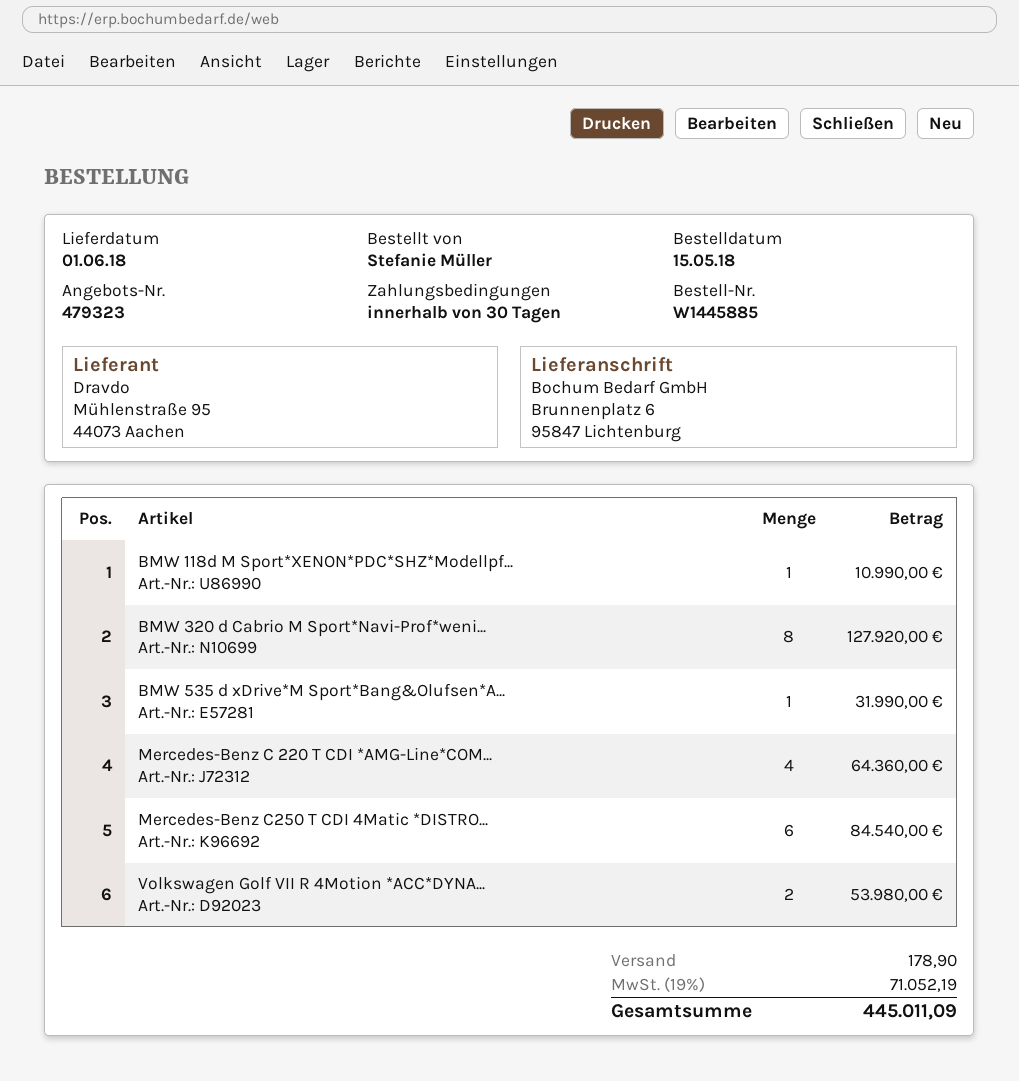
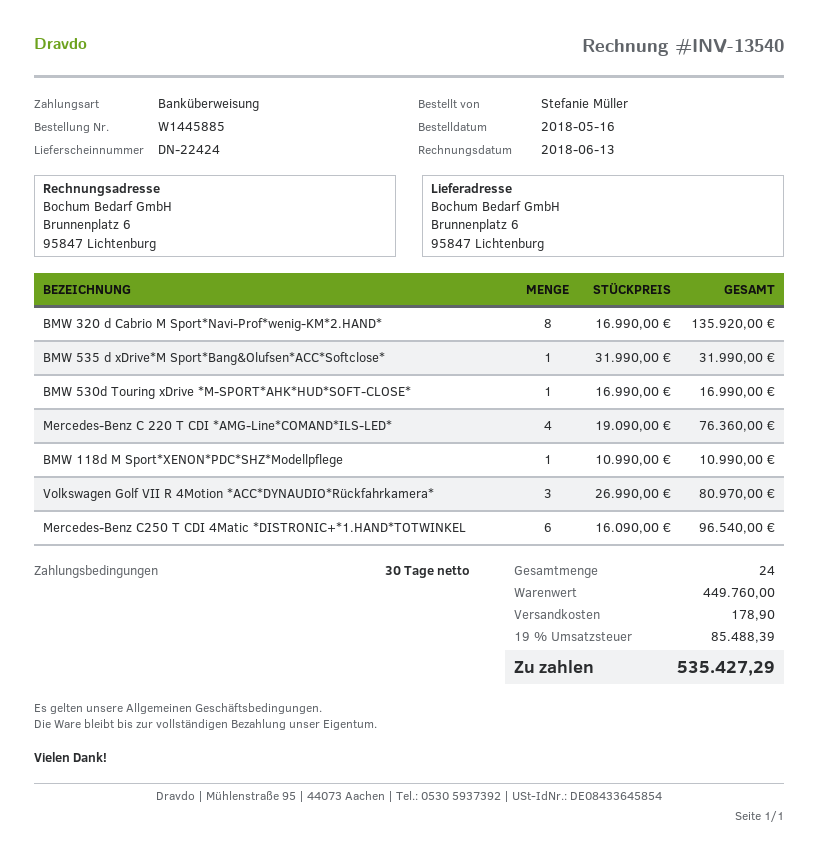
order date: 2018-05-15 -> 2018-05-16
BMW 320 d Cabrio M Sport*Navi-Prof*weni...: 8 for 127920.00 -> 8 for 135920.00
Mercedes-Benz C 220 T CDI *AMG-Line*COM...: 4 for 64360.00 -> 4 for 76360.00
Mercedes-Benz C250 T CDI 4Matic *DISTRO...: 6 for 84540.00 -> 6 for 96540.00
Volkswagen Golf VII R 4Motion *ACC*DYNA...: 2 for 53980.00 -> 3 for 80970.00
BMW 530d Touring xDrive *M-SPORT*AHK*HUD*SOFT-CLOSE*: none -> 1 for 16990.00
tax: 19% = 71052.19 -> 19% = 85488.39
total: 445011.09 -> 535427.29

